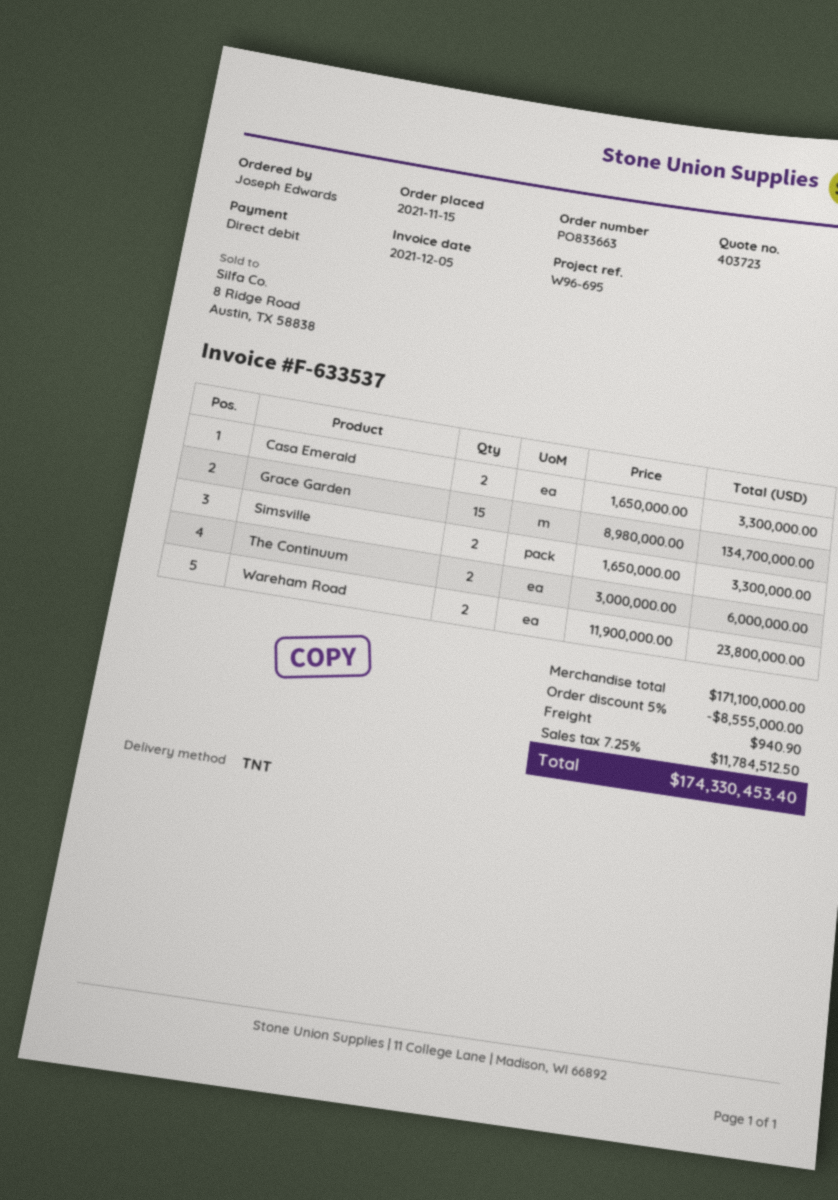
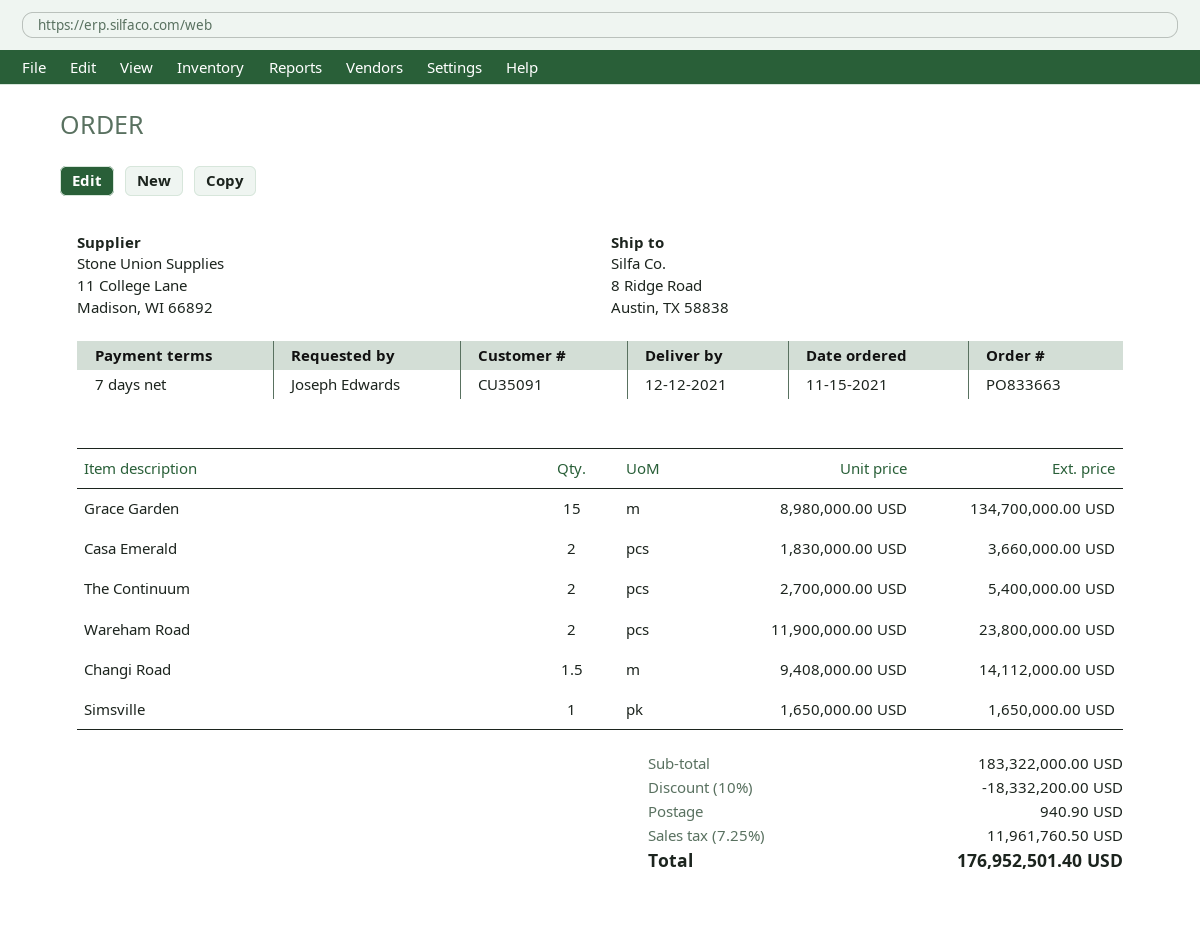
Casa Emerald: 2 x 1650000.00 = 3300000.00 -> 2 x 1830000.00 = 3660000.00
Simsville: 2 x 1650000.00 = 3300000.00 -> 1 x 1650000.00 = 1650000.00
The Continuum: 2 x 3000000.00 = 6000000.00 -> 2 x 2700000.00 = 5400000.00
Changi Road: none -> 1.5 x 9408000.00 = 14112000.00
subtotal: 171100000.00 -> 183322000.00
discount: 5% = 8555000.00 -> 10% = 18332200.00
tax: 7.25% = 11784512.50 -> 7.25% = 11961760.50
total: 174330453.40 -> 176952501.40

